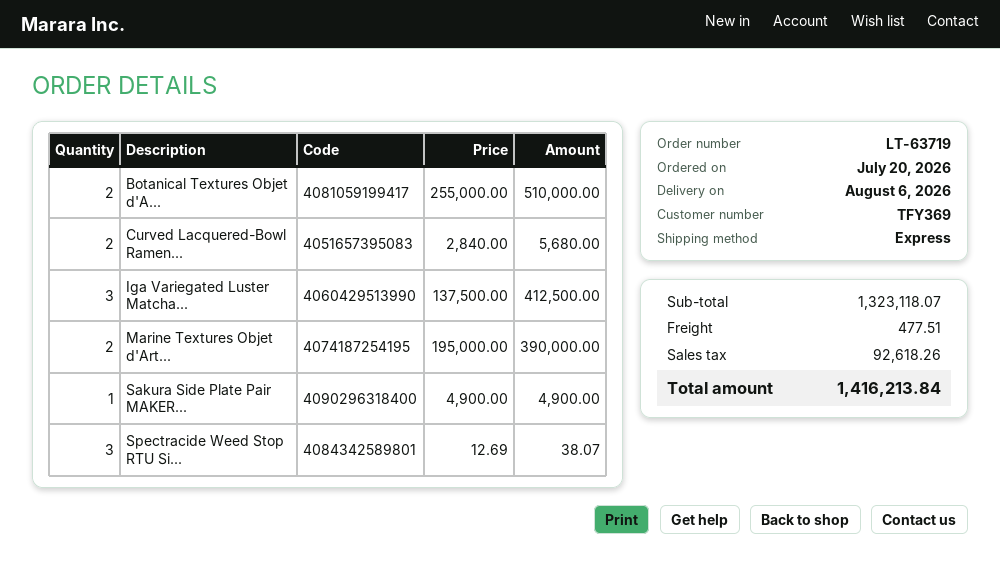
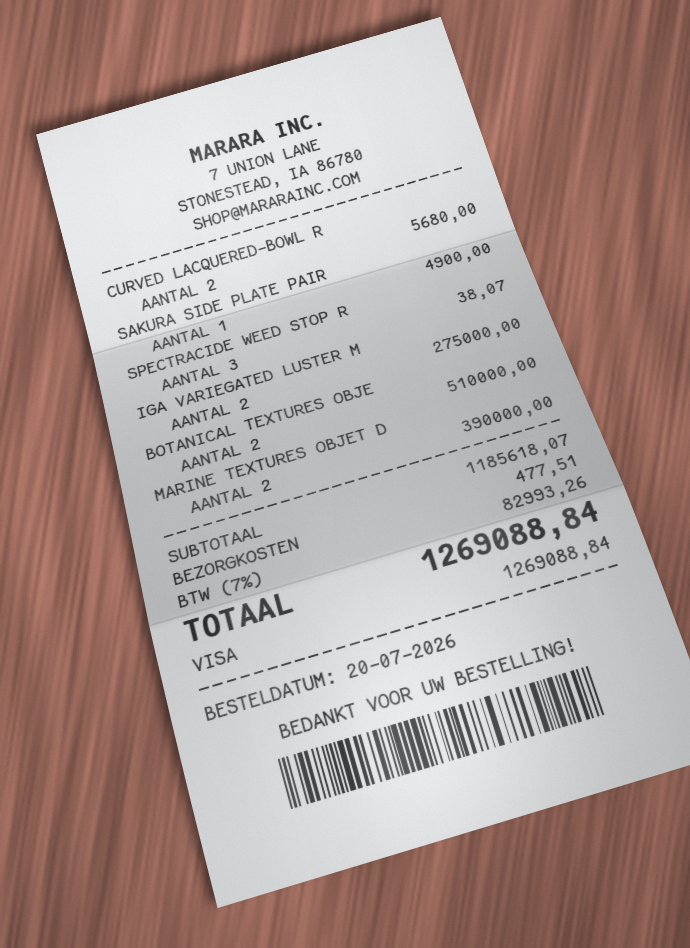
Iga Variegated Luster Matcha...: 3 for 412500.00 -> 2 for 275000.00
subtotal: 1323118.07 -> 1185618.07
tax: 92618.26 -> 82993.26
total: 1416213.84 -> 1269088.84

